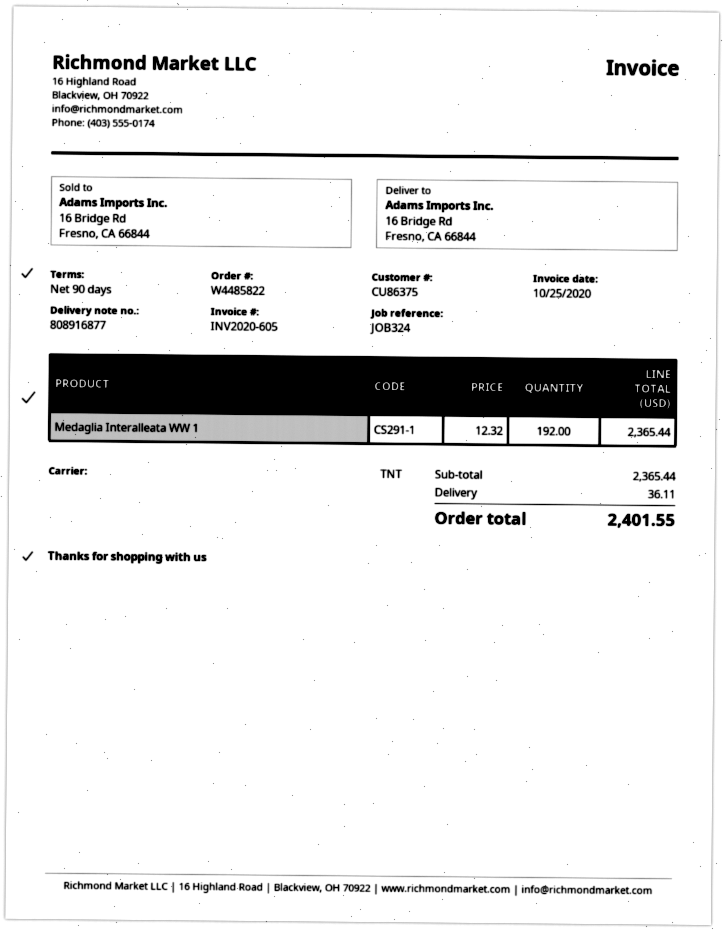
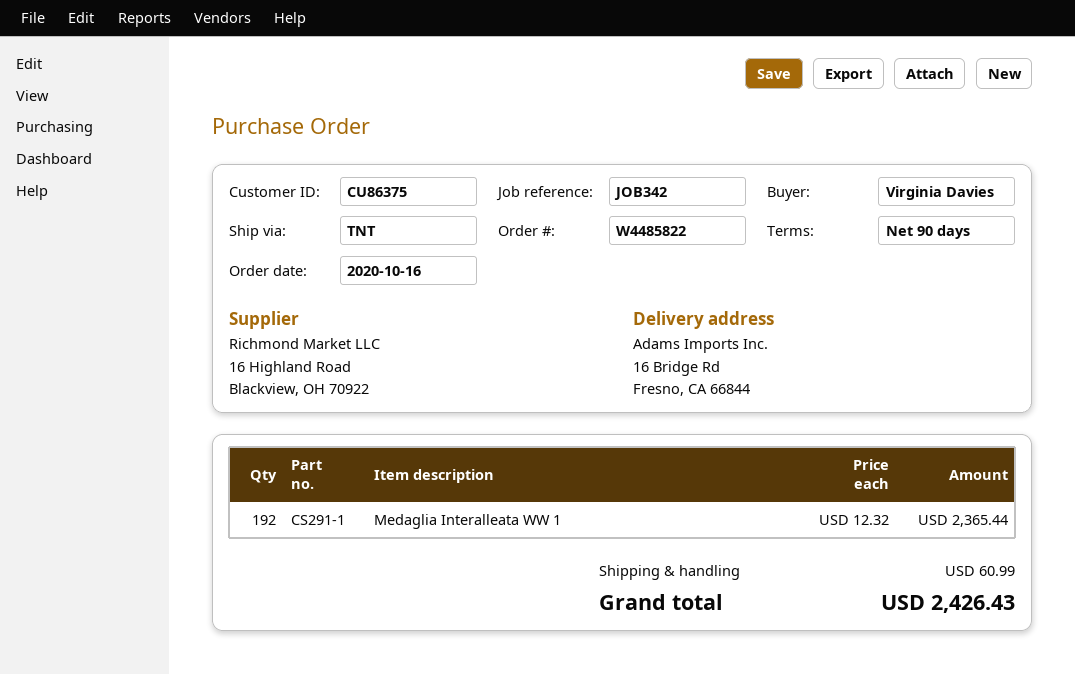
reference: JOB324 -> JOB342
shipping: 36.11 -> 60.99
total: 2401.55 -> 2426.43

